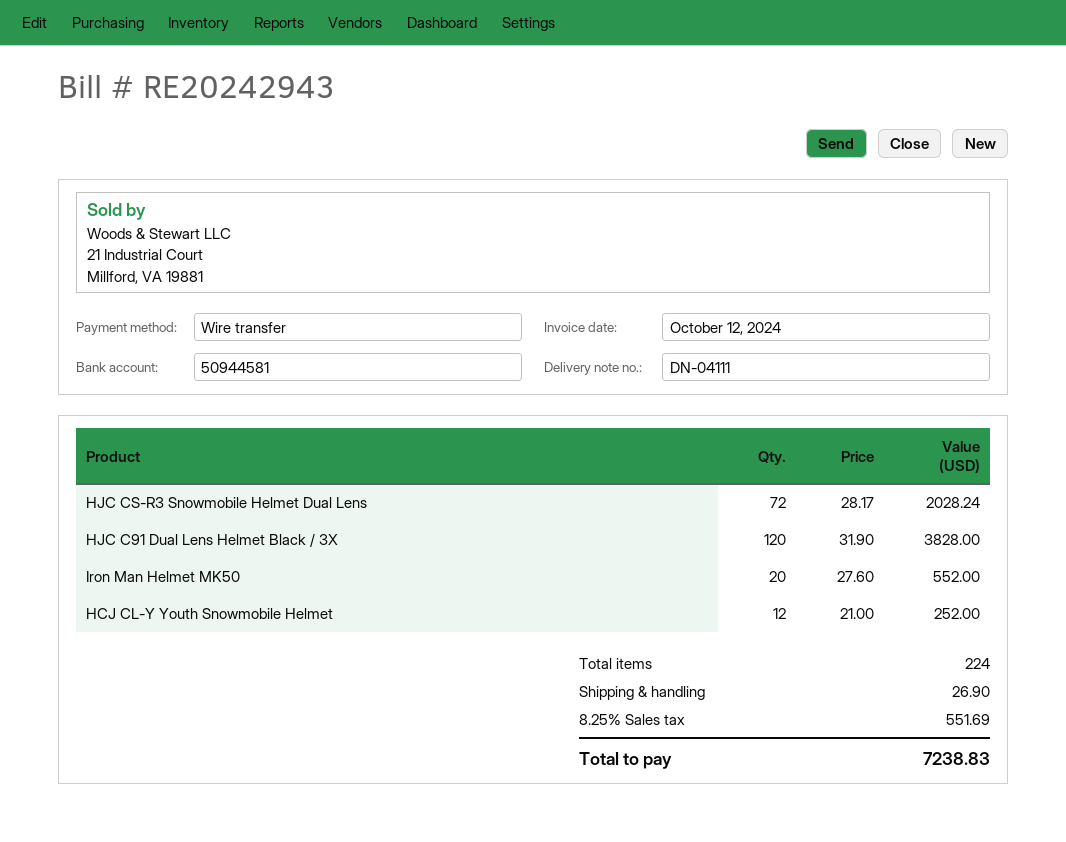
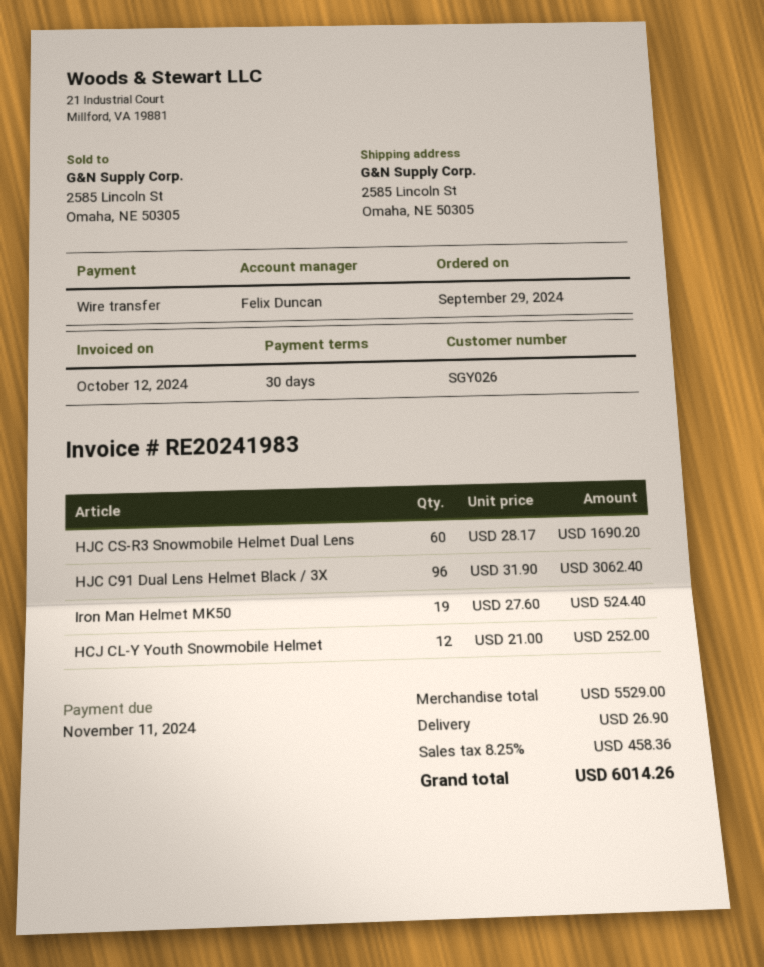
invoice number: RE20242943 -> RE20241983
HJC CS-R3 Snowmobile Helmet Dual Lens: 72 x 28.17 = 2028.24 -> 60 x 28.17 = 1690.20
HJC C91 Dual Lens Helmet Black / 3X: 120 x 31.90 = 3828.00 -> 96 x 31.90 = 3062.40
Iron Man Helmet MK50: 20 x 27.60 = 552.00 -> 19 x 27.60 = 524.40
tax: 8.25% = 551.69 -> 8.25% = 458.36
total: 7238.83 -> 6014.26

